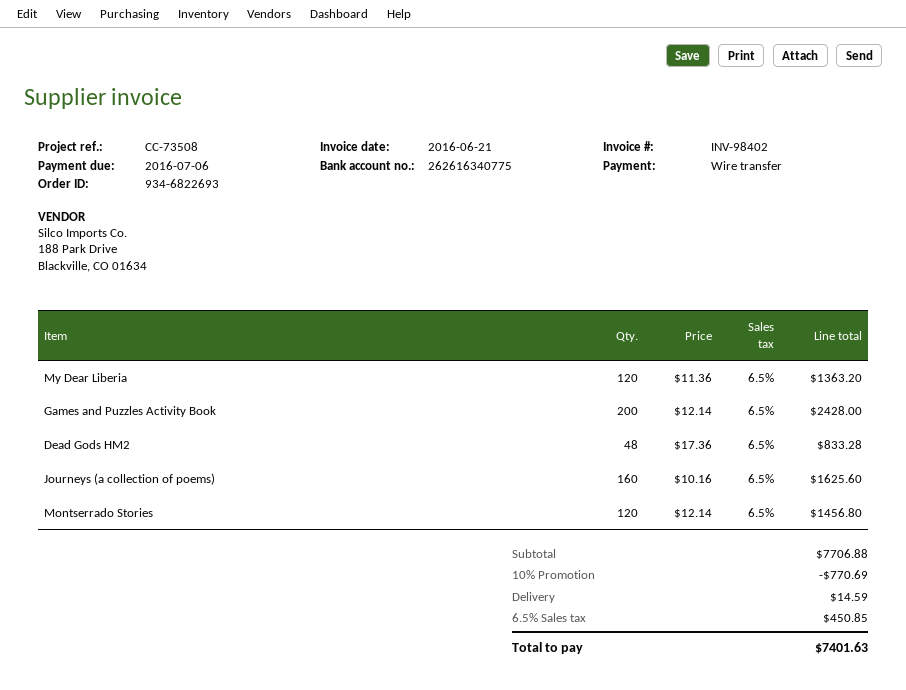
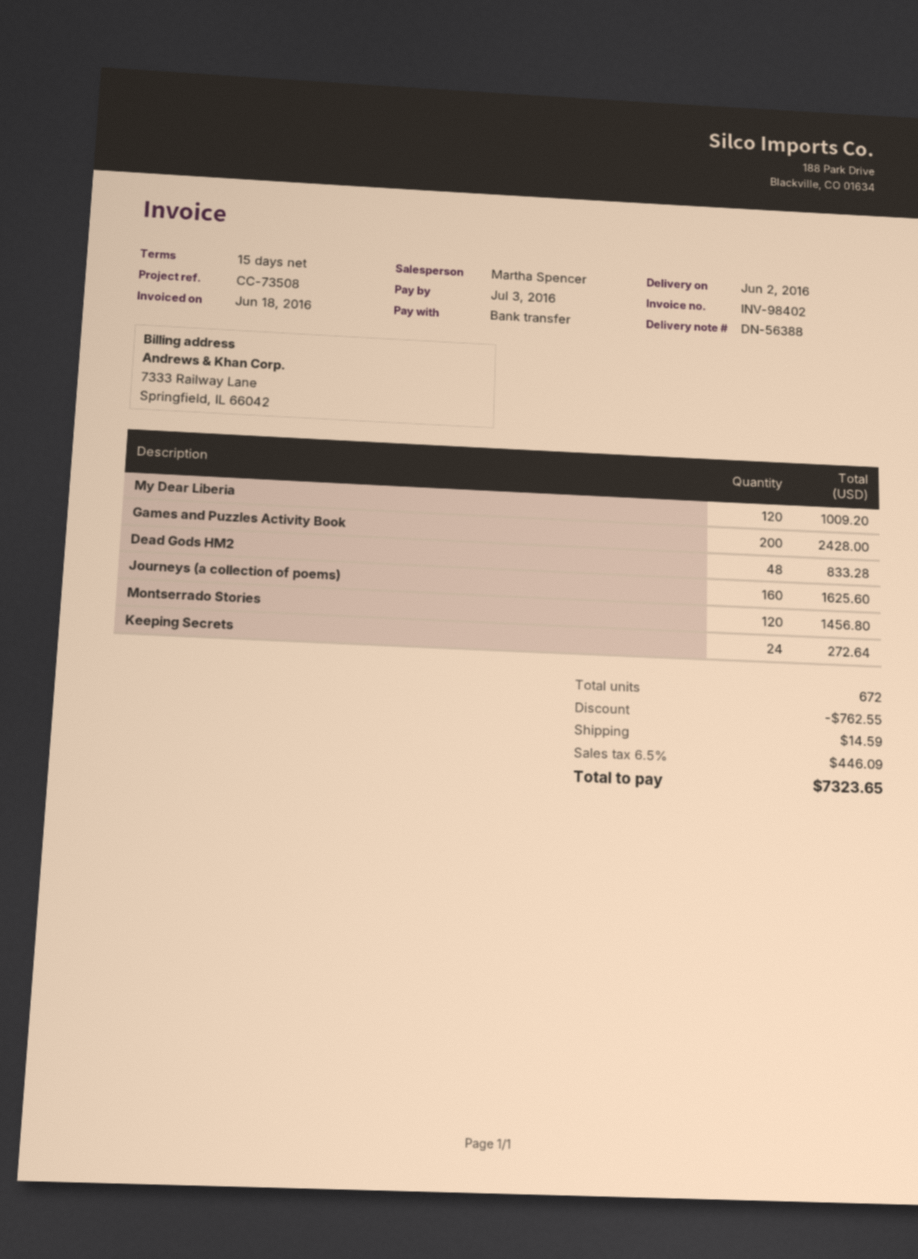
invoice date: 2016-06-21 -> 2016-06-18
due date: 2016-07-06 -> 2016-07-03
My Dear Liberia: 120 for 1363.20 -> 120 for 1009.20
Keeping Secrets: none -> 24 for 272.64
discount: 770.69 -> 762.55
tax: 6.5% = 450.85 -> 6.5% = 446.09
total: 7401.63 -> 7323.65

